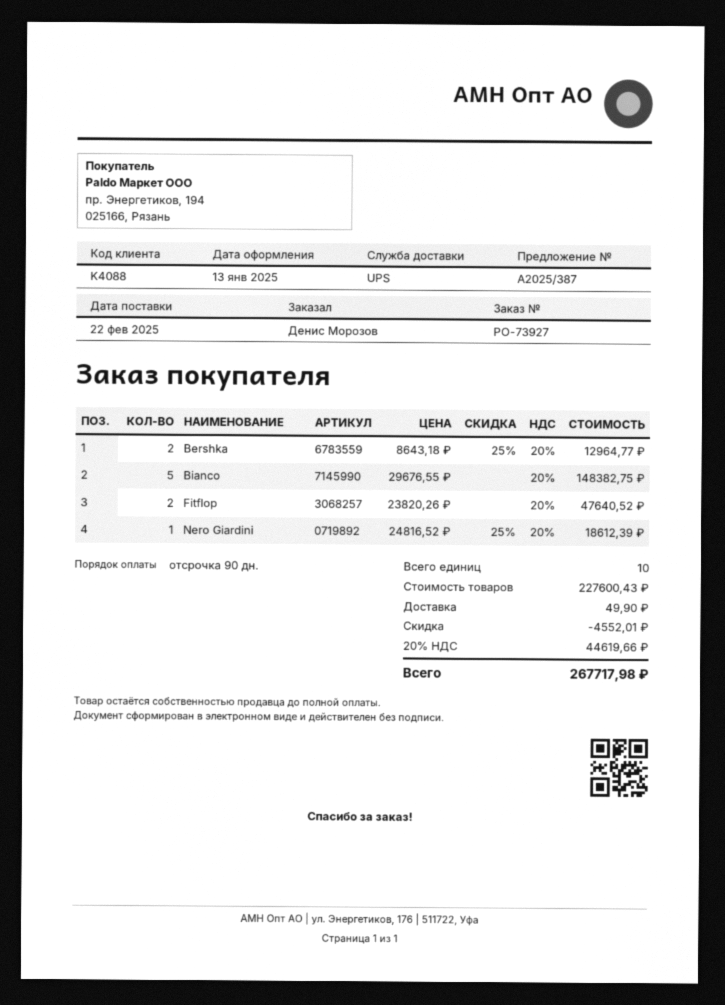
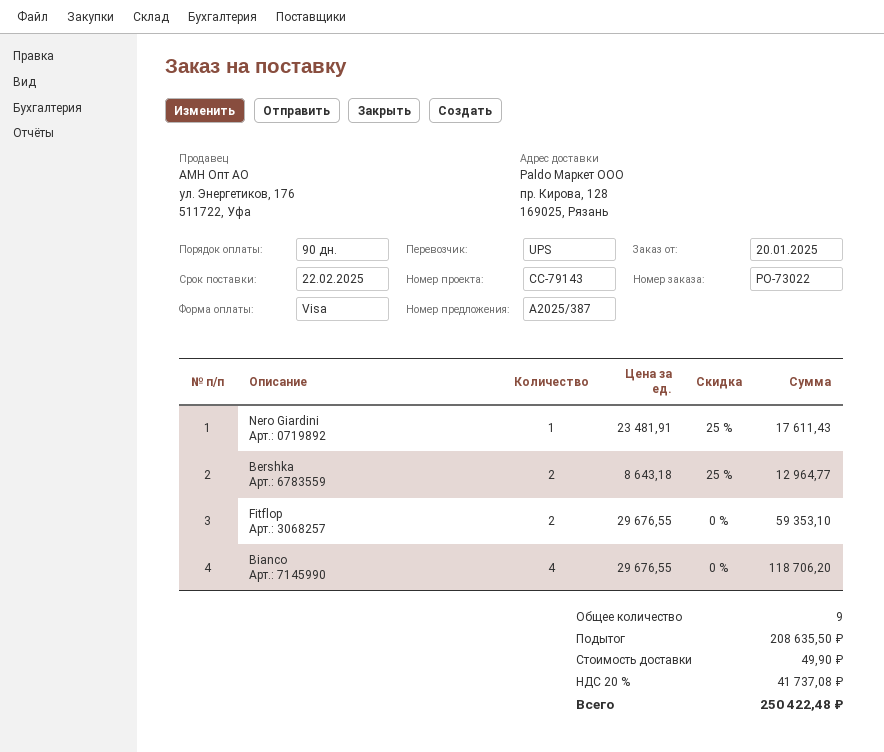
order number: PO-73927 -> PO-73022
order date: 2025-01-13 -> 2025-01-20
Bianco: 5 x 29676.55 = 148382.75 -> 4 x 29676.55 = 118706.20
Fitflop: 2 x 23820.26 = 47640.52 -> 2 x 29676.55 = 59353.10
Nero Giardini: 1 x 24816.52 - 25% = 18612.39 -> 1 x 23481.91 - 25% = 17611.43
total quantity: 10 -> 9
subtotal: 227600.43 -> 208635.50
discount: 4552.01 -> none
tax: 20% = 44619.66 -> 20% = 41737.08
total: 267717.98 -> 250422.48

